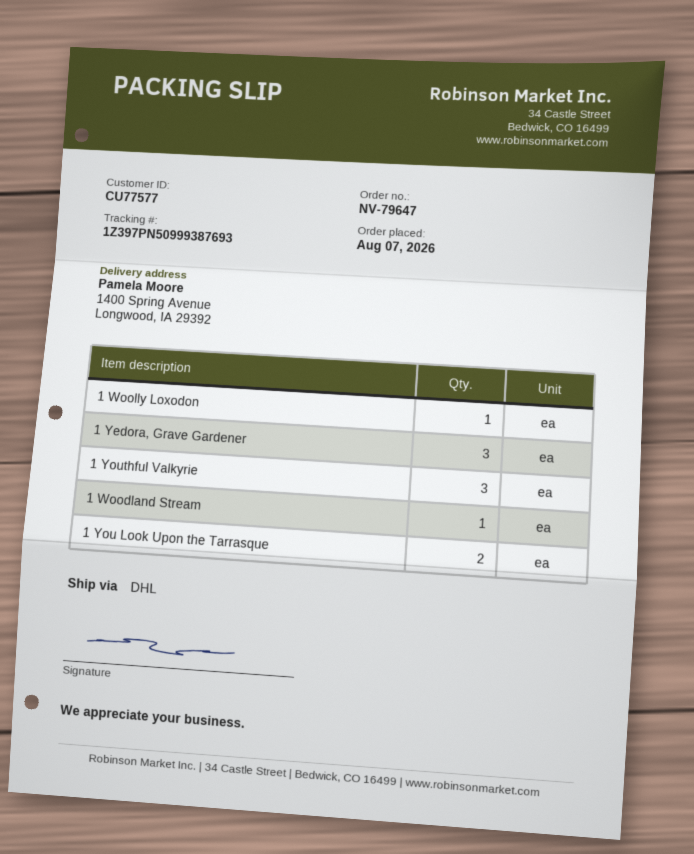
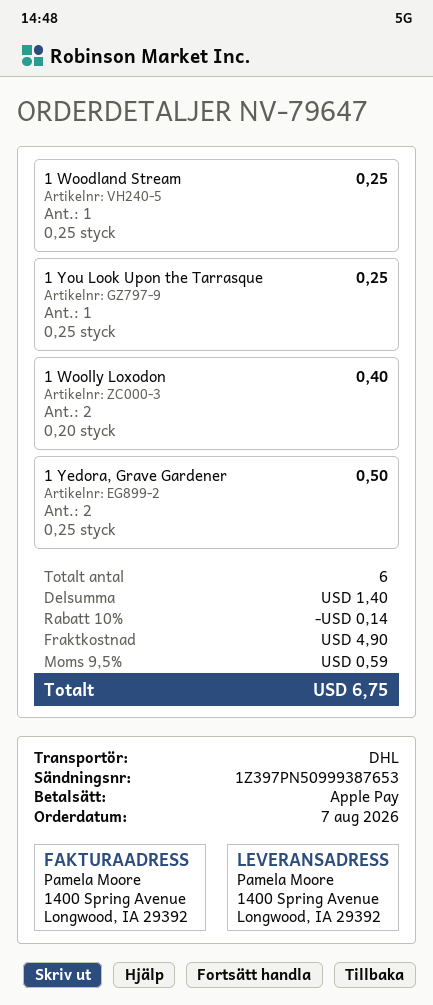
tracking number: 1Z397PN50999387693 -> 1Z397PN50999387653
1 Woolly Loxodon: 1 -> 2
1 Yedora, Grave Gardener: 3 -> 2
1 Youthful Valkyrie: 3 -> none
1 You Look Upon the Tarrasque: 2 -> 1

